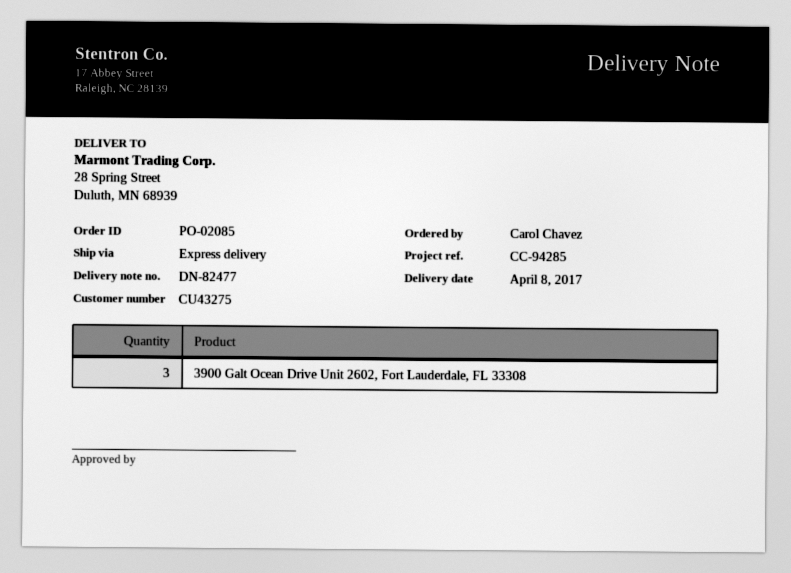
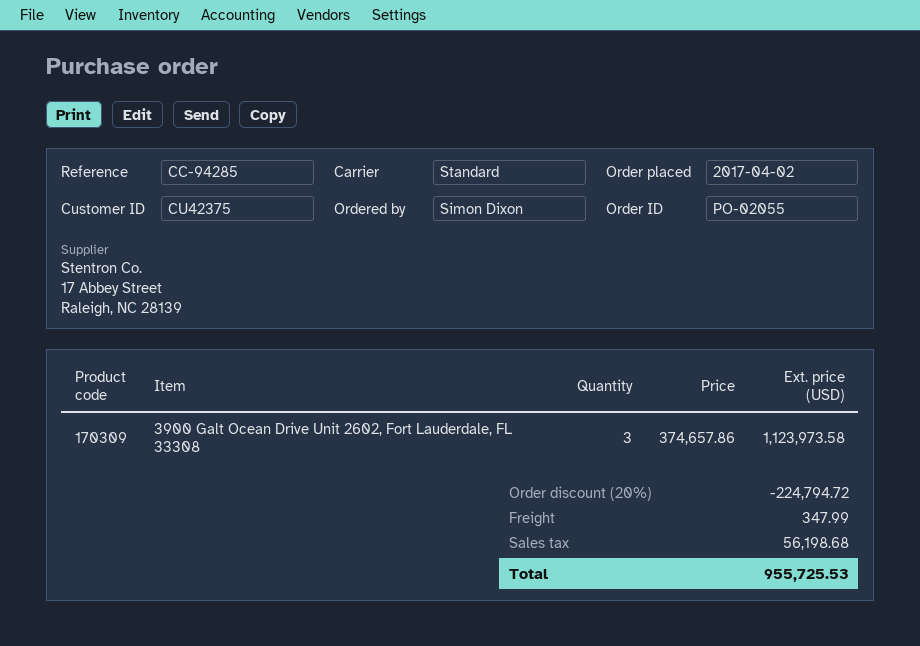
order number: PO-02085 -> PO-02055
customer number: CU43275 -> CU42375
ordered by: Carol Chavez -> Simon Dixon
shipping method: express -> standard

